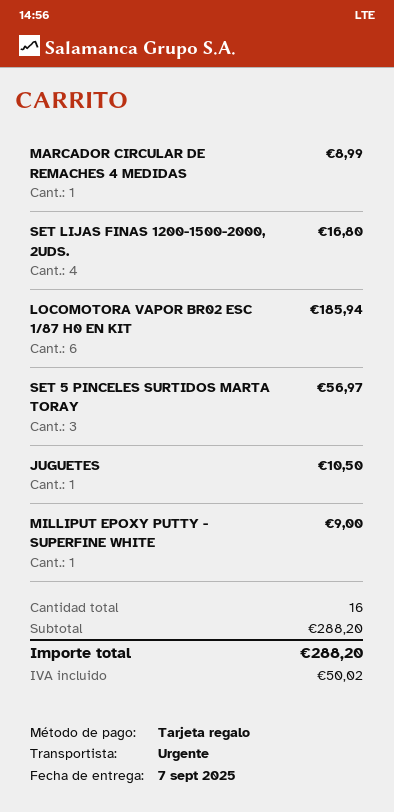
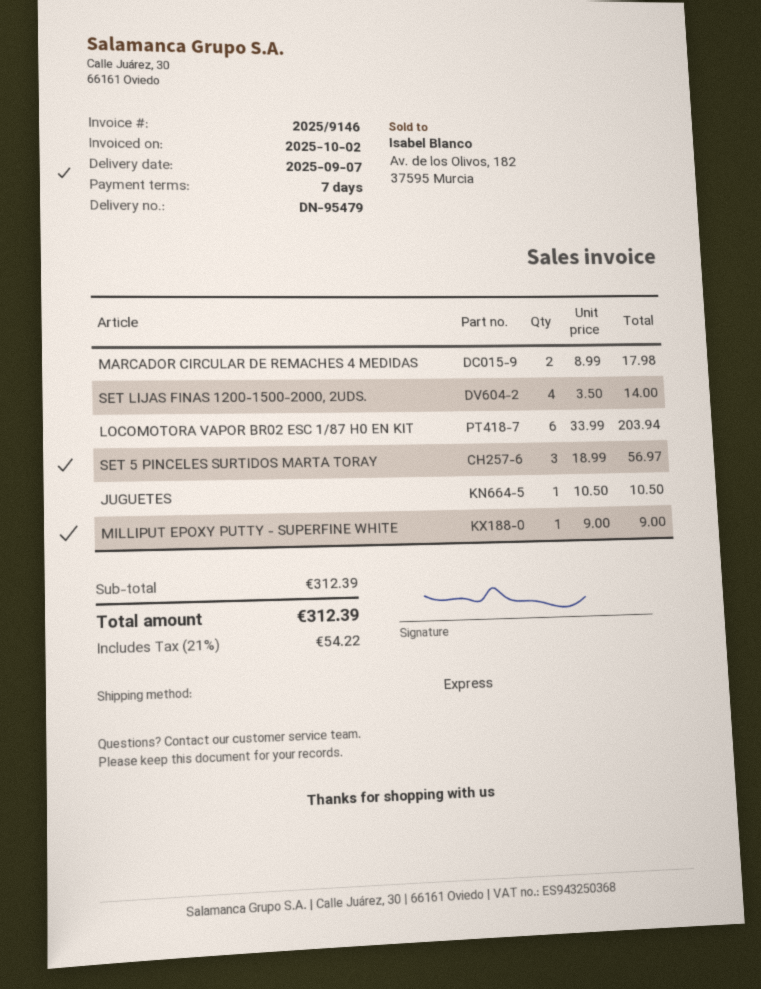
MARCADOR CIRCULAR DE REMACHES 4 MEDIDAS: 1 for 8.99 -> 2 for 17.98
SET LIJAS FINAS 1200-1500-2000, 2UDS.: 4 for 16.80 -> 4 for 14.00
LOCOMOTORA VAPOR BR02 ESC 1/87 H0 EN KIT: 6 for 185.94 -> 6 for 203.94
subtotal: 288.20 -> 312.39
tax: 50.02 -> 54.22
total: 288.20 -> 312.39

